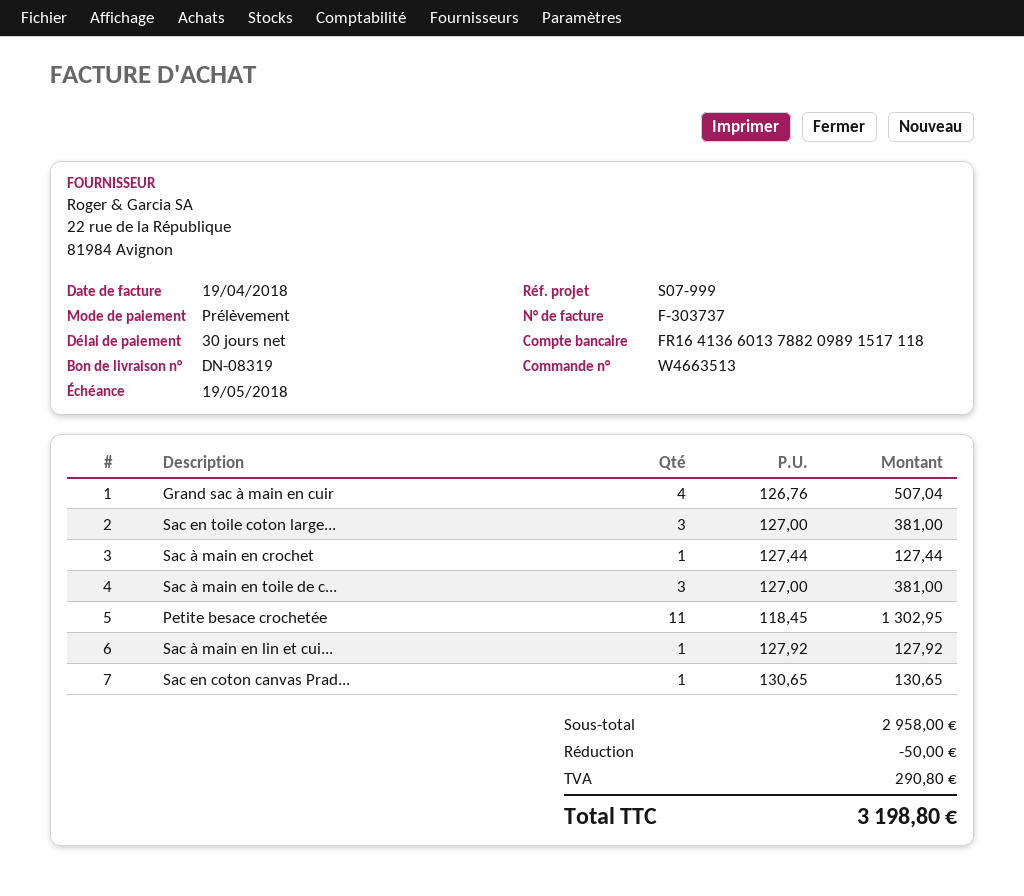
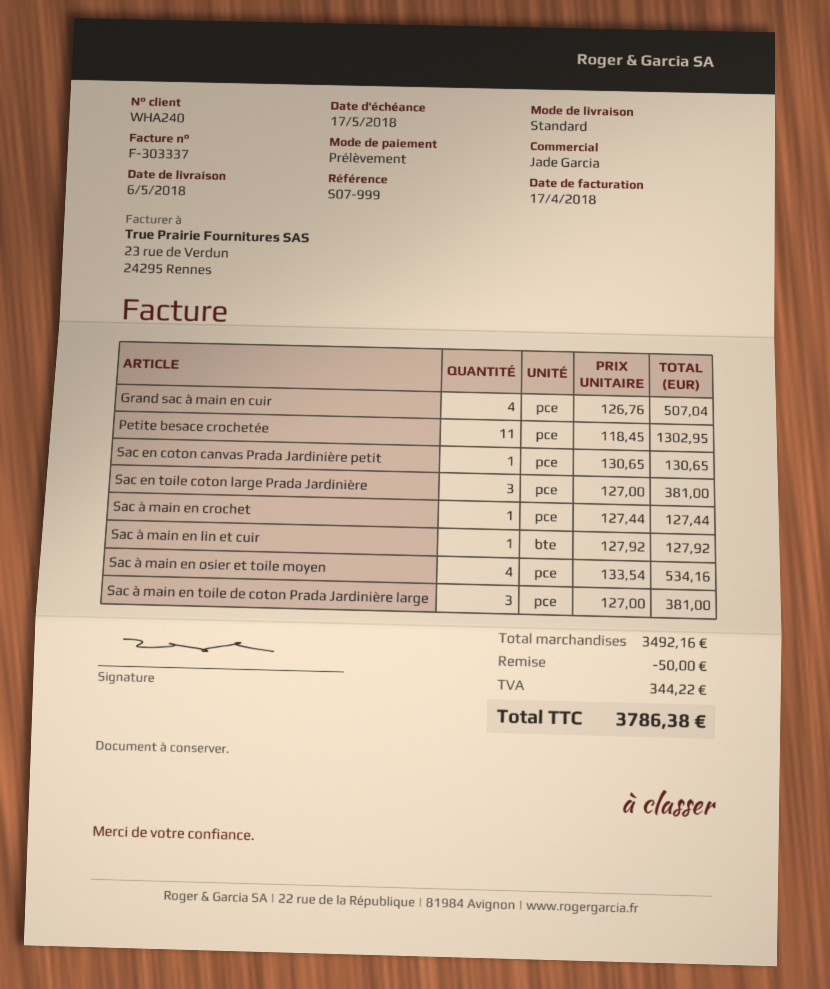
invoice number: F-303737 -> F-303337
invoice date: 2018-04-19 -> 2018-04-17
due date: 2018-05-19 -> 2018-05-17
Sac à main en osier et toile moyen: none -> 4 x 133.54 = 534.16
subtotal: 2958.00 -> 3492.16
tax: 290.80 -> 344.22
total: 3198.80 -> 3786.38

